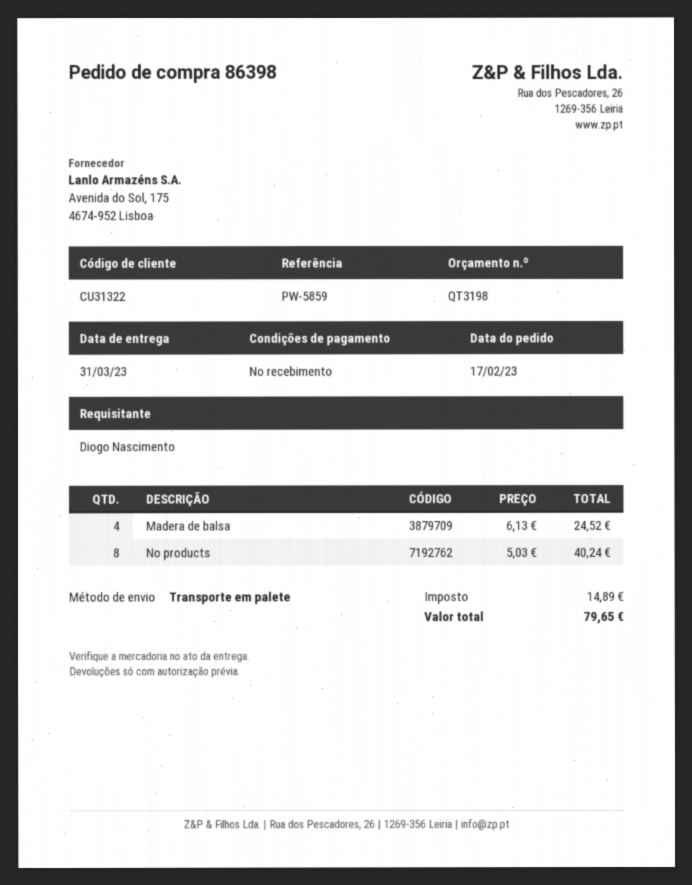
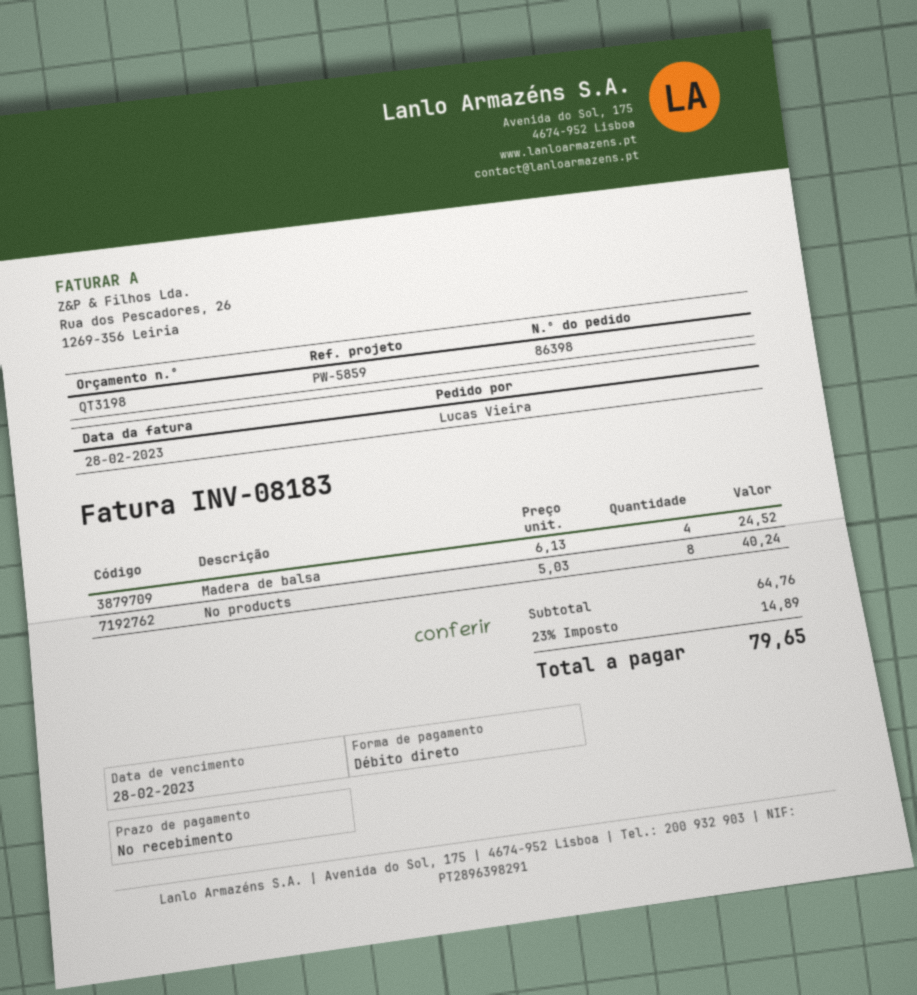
ordered by: Diogo Nascimento -> Lucas Vieira

